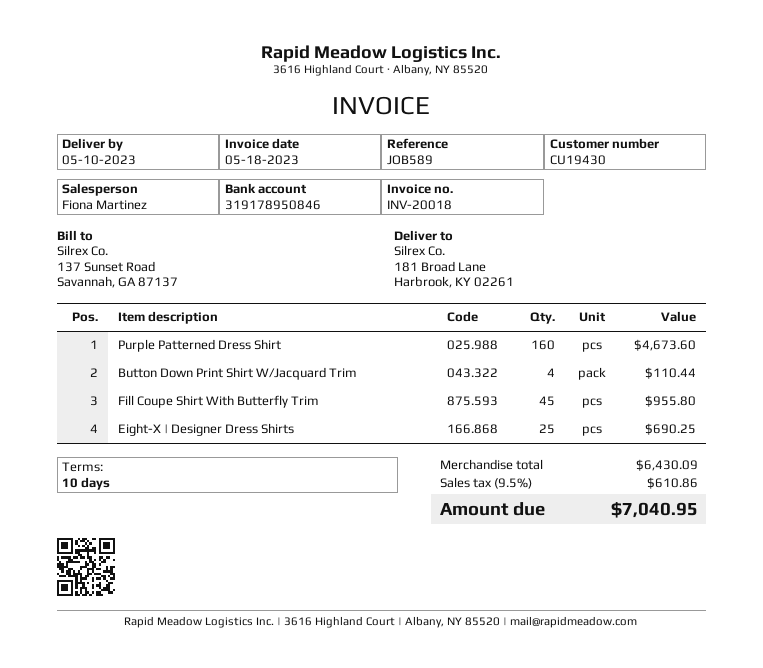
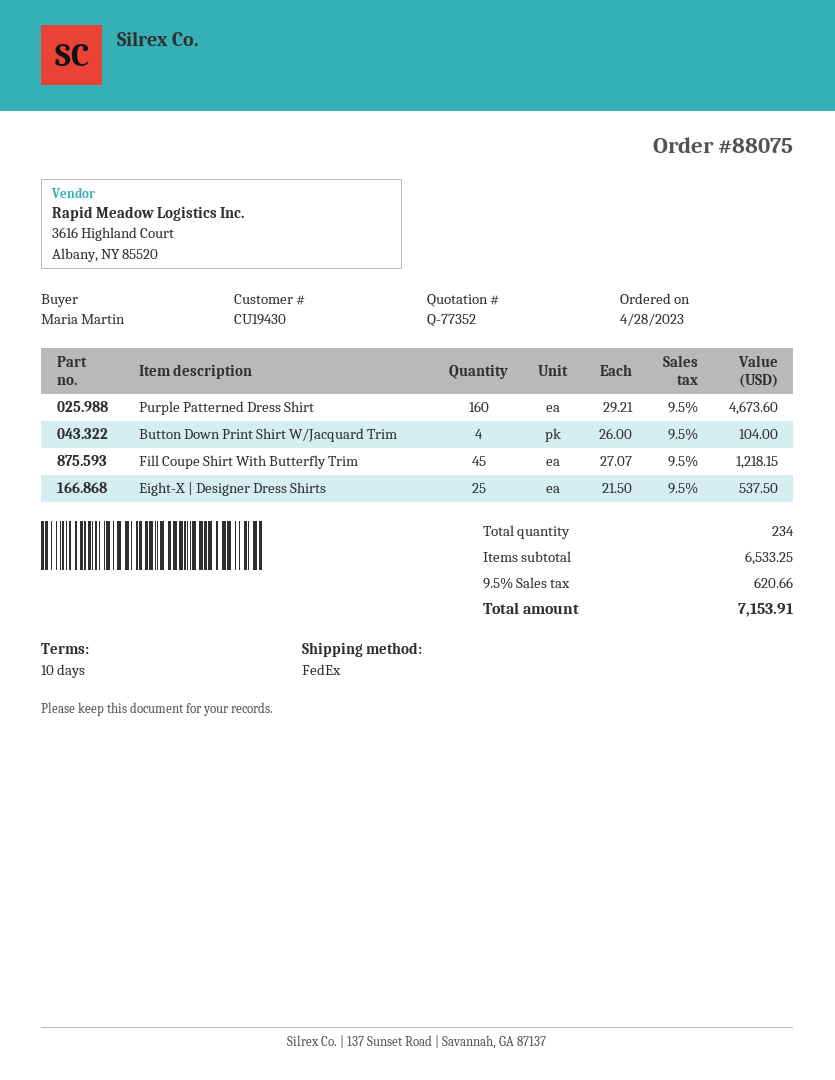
Button Down Print Shirt W/Jacquard Trim: 4 for 110.44 -> 4 for 104.00
Fill Coupe Shirt With Butterfly Trim: 45 for 955.80 -> 45 for 1218.15
Eight-X | Designer Dress Shirts: 25 for 690.25 -> 25 for 537.50
subtotal: 6430.09 -> 6533.25
tax: 9.5% = 610.86 -> 9.5% = 620.66
total: 7040.95 -> 7153.91

